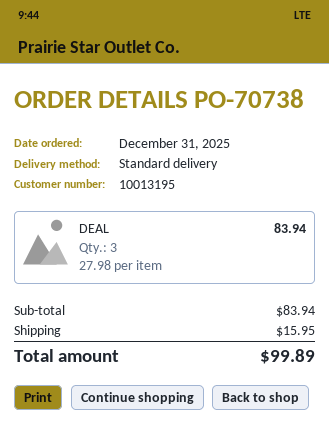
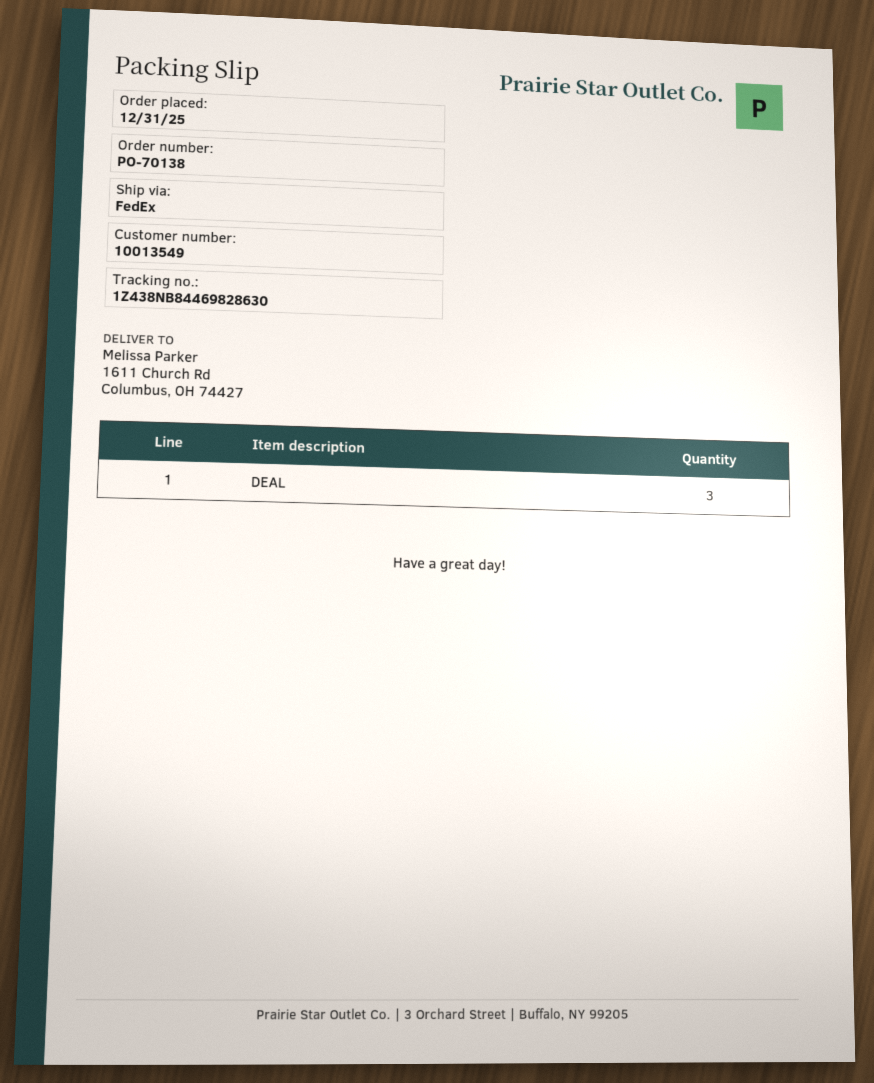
order number: PO-70738 -> PO-70138
customer number: 10013195 -> 10013549
shipping method: standard -> FedEx

